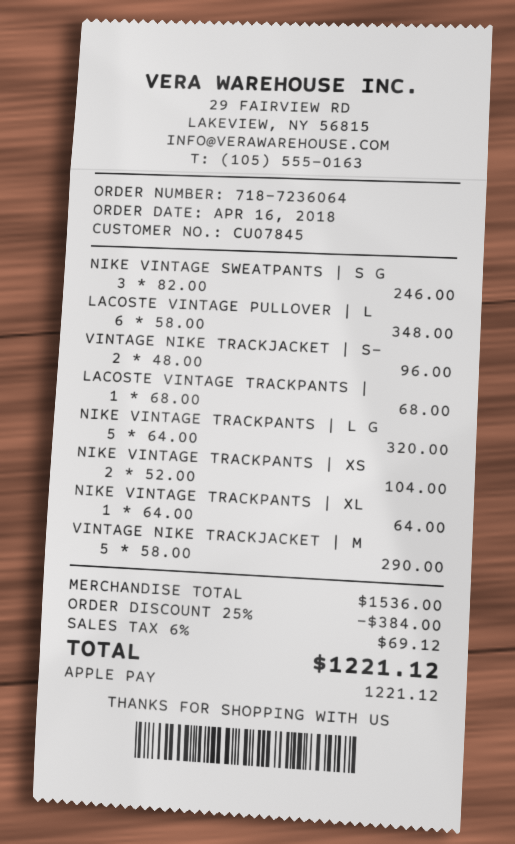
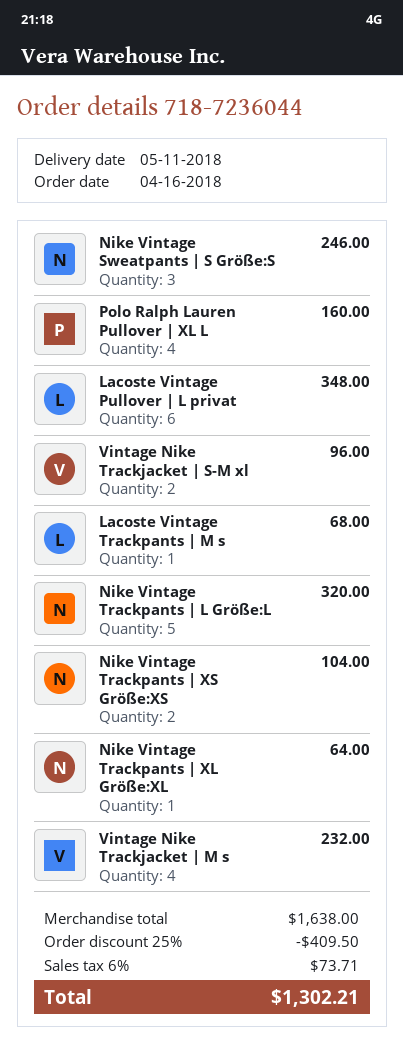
order number: 718-7236064 -> 718-7236044
VINTAGE NIKE TRACKJACKET | M: 5 for 290.00 -> 4 for 232.00
Polo Ralph Lauren Pullover | XL L: none -> 4 for 160.00
subtotal: 1536.00 -> 1638.00
discount: 25% = 384.00 -> 25% = 409.50
tax: 6% = 69.12 -> 6% = 73.71
total: 1221.12 -> 1302.21

